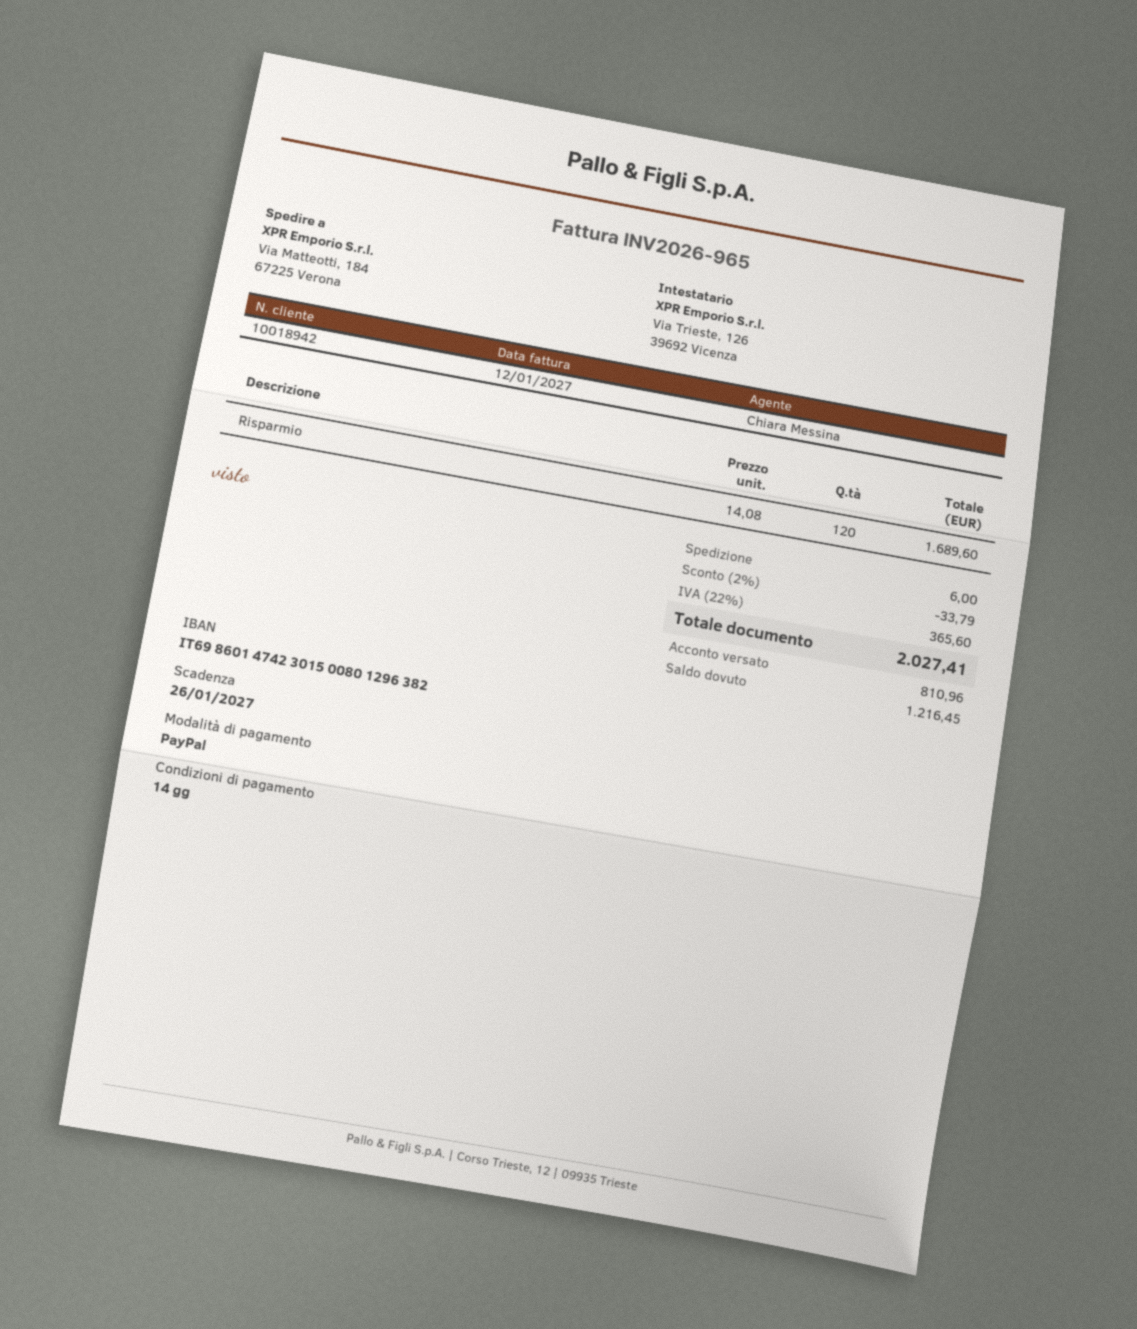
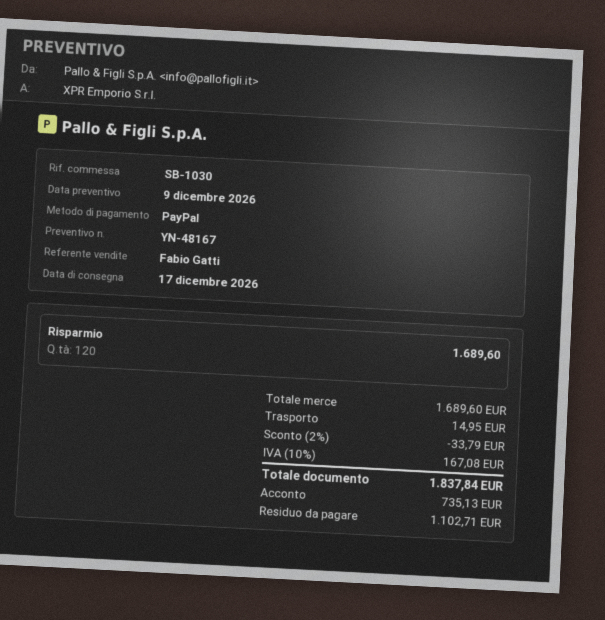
sales rep: Chiara Messina -> Fabio Gatti
shipping: 6.00 -> 14.95
tax: 22% = 365.60 -> 10% = 167.08
total: 2027.41 -> 1837.84
deposit: 810.96 -> 735.13
balance: 1216.45 -> 1102.71

